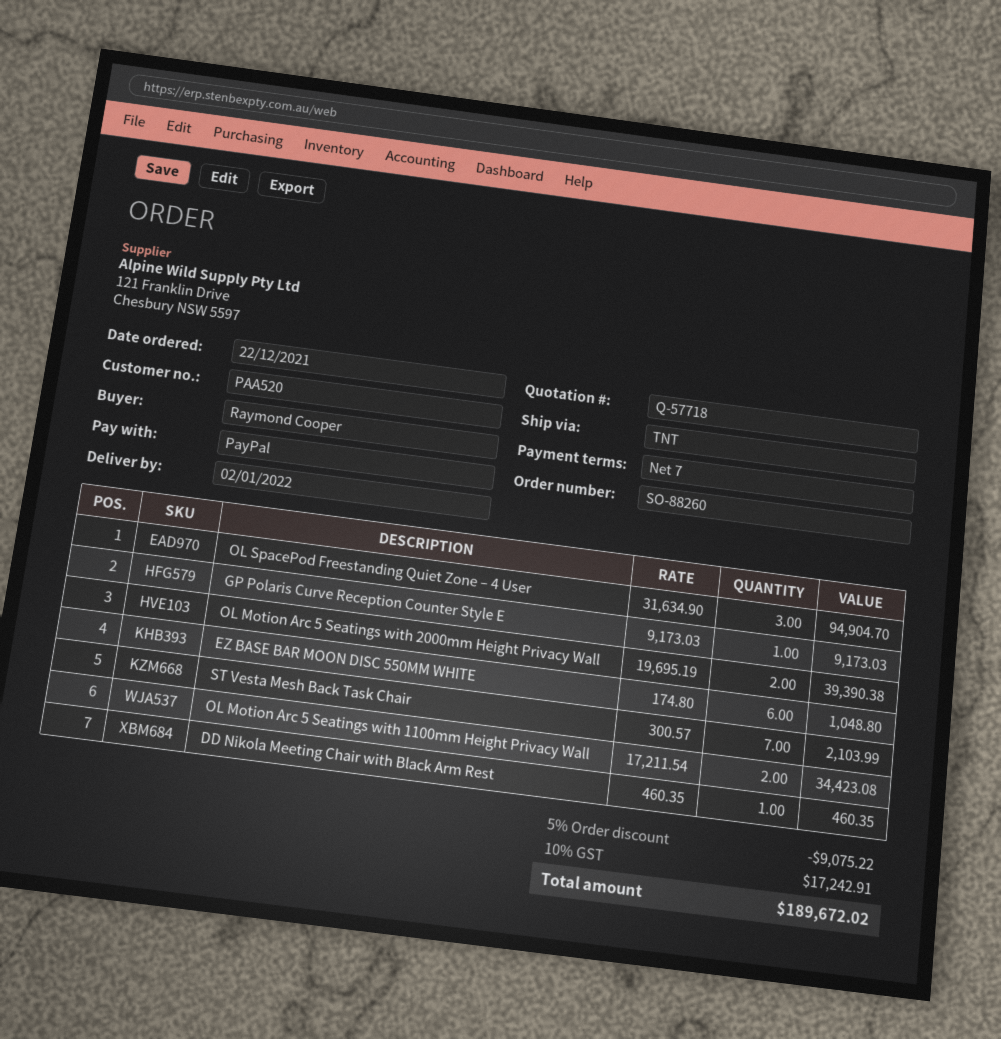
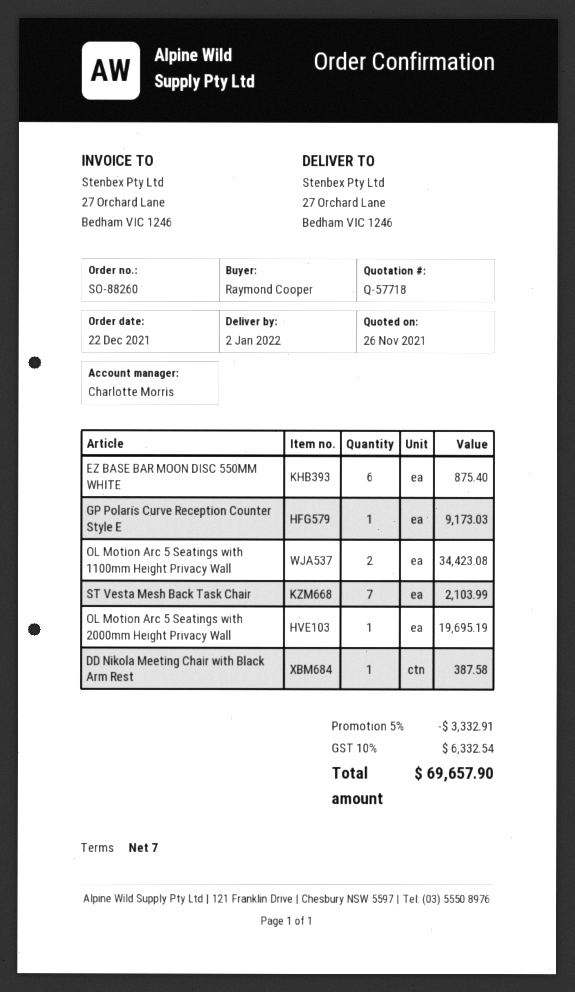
OL SpacePod Freestanding Quiet Zone – 4 User: 3 for 94904.70 -> none
OL Motion Arc 5 Seatings with 2000mm Height Privacy Wall: 2 for 39390.38 -> 1 for 19695.19
EZ BASE BAR MOON DISC 550MM WHITE: 6 for 1048.80 -> 6 for 875.40
DD Nikola Meeting Chair with Black Arm Rest: 1 for 460.35 -> 1 for 387.58
discount: 5% = 9075.22 -> 5% = 3332.91
tax: 10% = 17242.91 -> 10% = 6332.54
total: 189672.02 -> 69657.90

